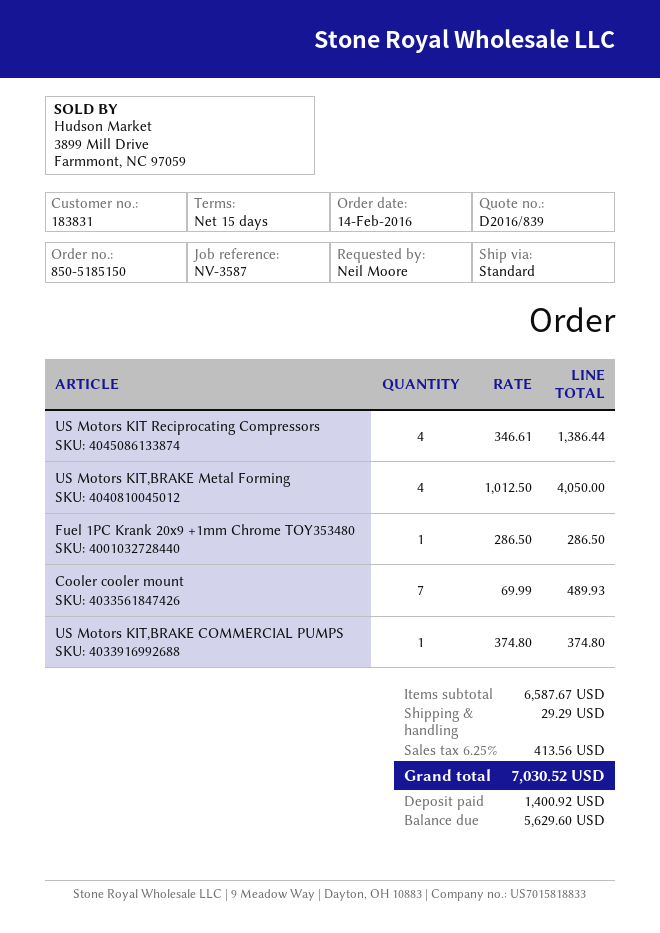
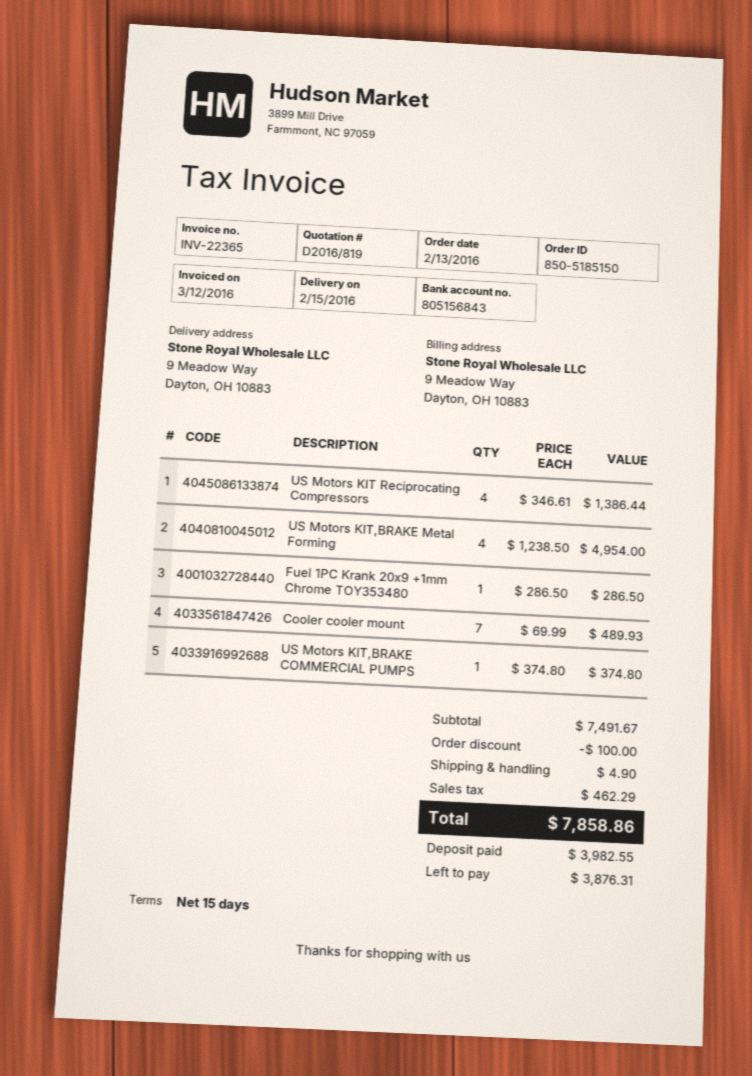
quote number: D2016/839 -> D2016/819
order date: 2016-02-14 -> 2016-02-13
US Motors KIT,BRAKE Metal Forming: 4 x 1012.50 = 4050.00 -> 4 x 1238.50 = 4954.00
subtotal: 6587.67 -> 7491.67
discount: none -> 100.00
shipping: 29.29 -> 4.90
tax: 413.56 -> 462.29
total: 7030.52 -> 7858.86
deposit: 1400.92 -> 3982.55
balance: 5629.60 -> 3876.31

